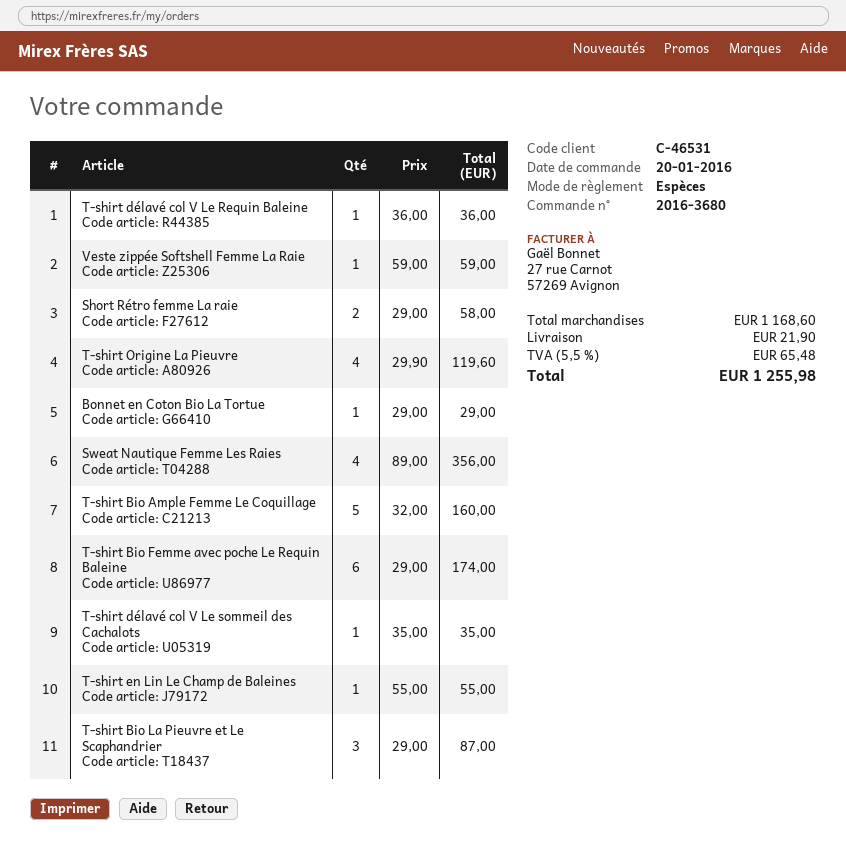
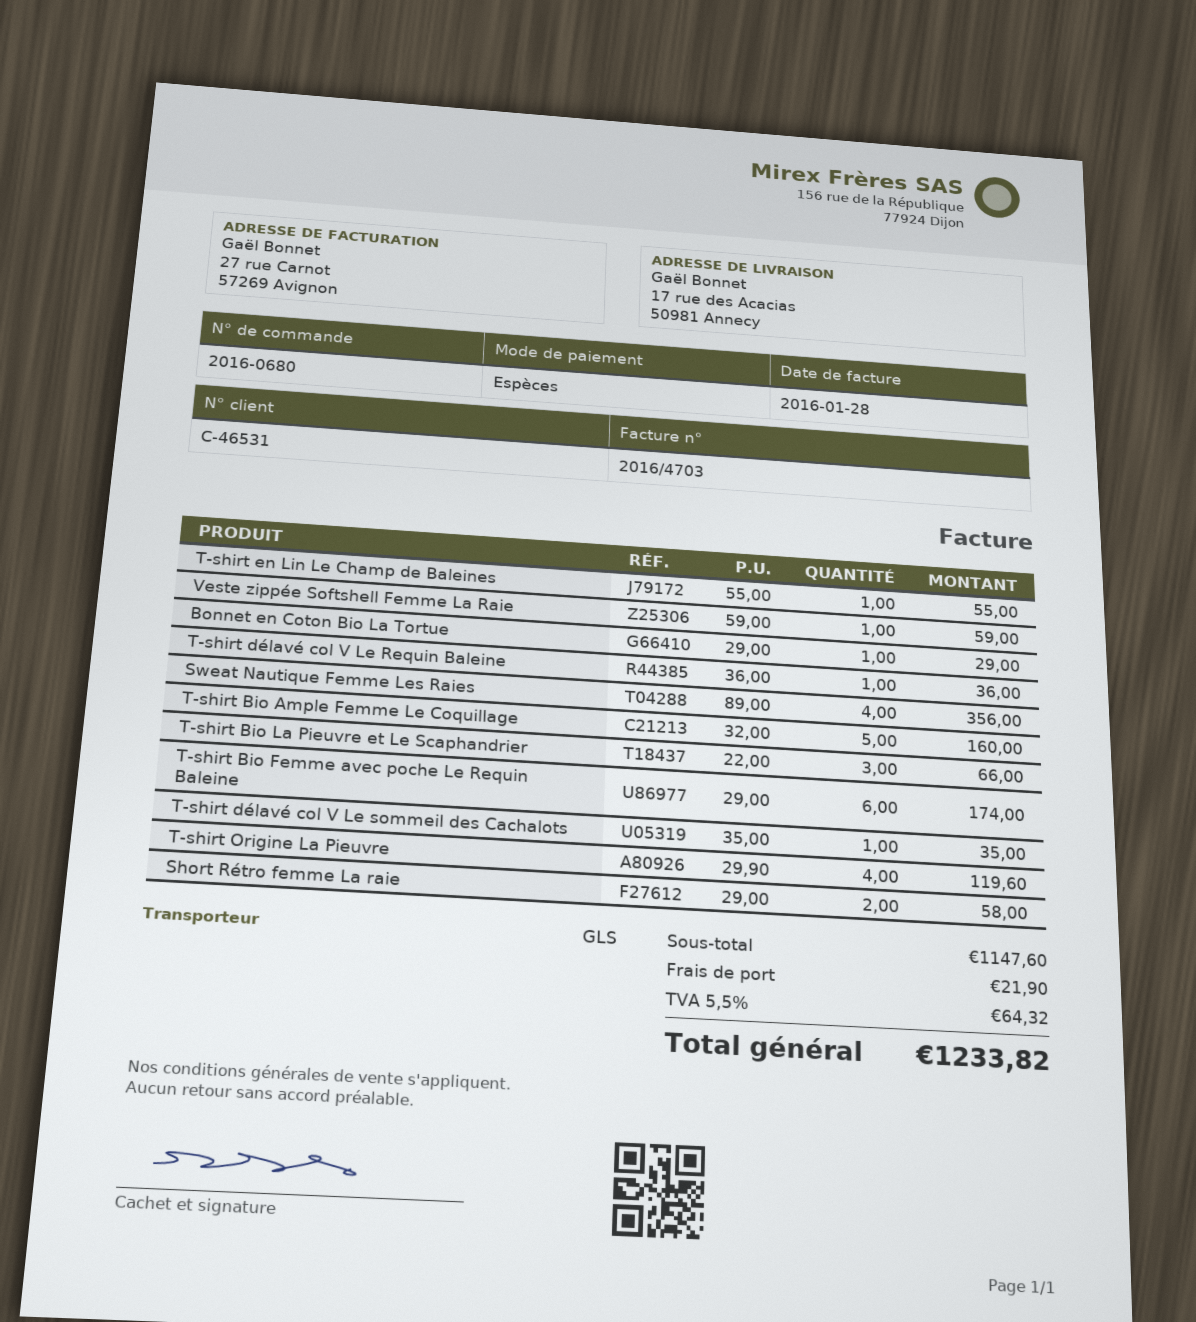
order number: 2016-3680 -> 2016-0680
T-shirt Bio La Pieuvre et Le Scaphandrier: 3 x 29.00 = 87.00 -> 3 x 22.00 = 66.00
subtotal: 1168.60 -> 1147.60
tax: 5.5% = 65.48 -> 5.5% = 64.32
total: 1255.98 -> 1233.82

